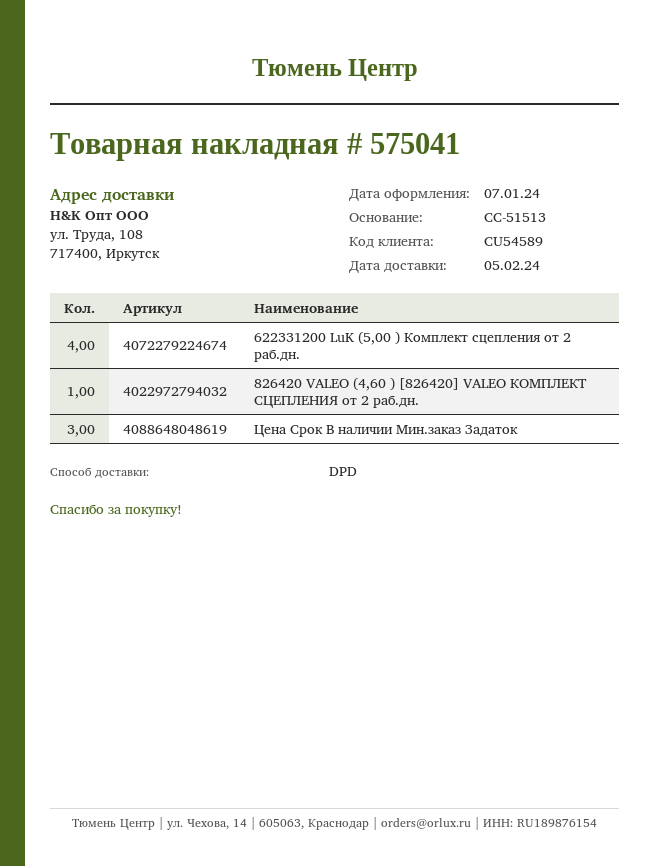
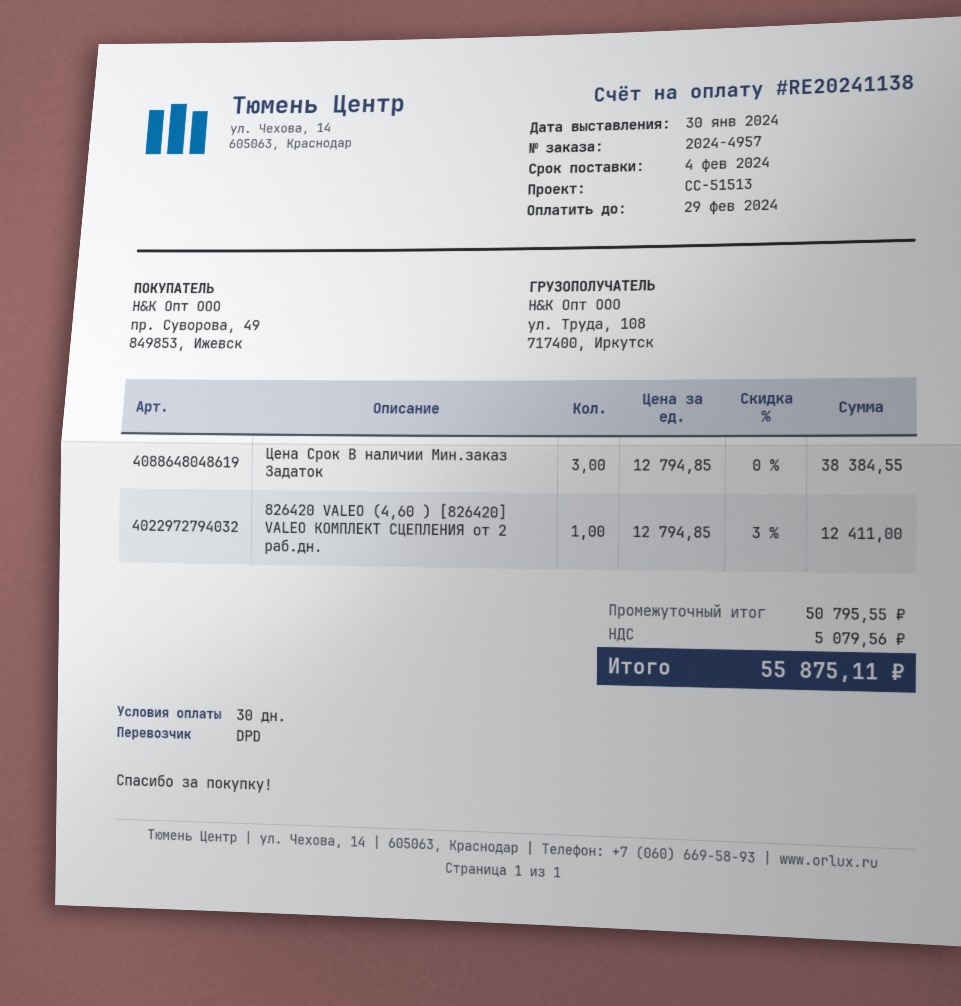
delivery date: 2024-02-05 -> 2024-02-04
622331200 LuK (5,00 ) Комплект сцепления от 2 раб.дн.: 4 -> none

